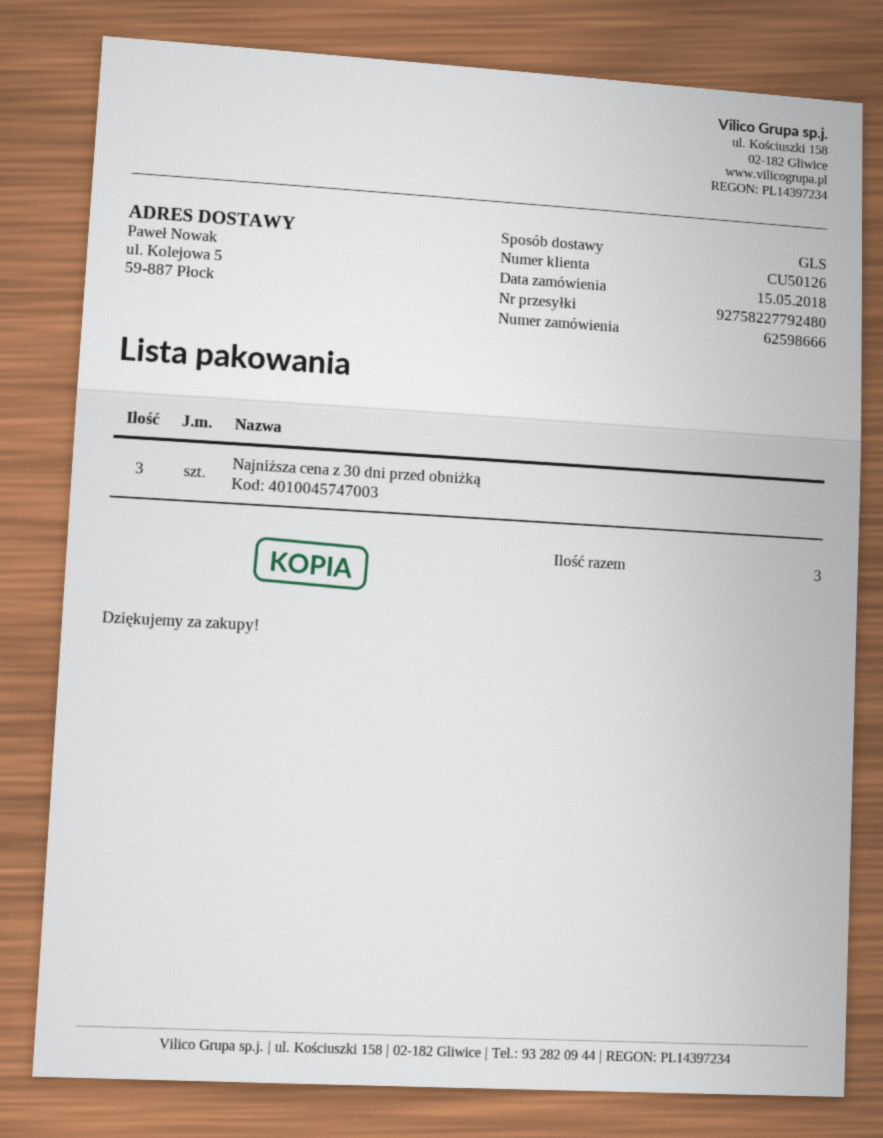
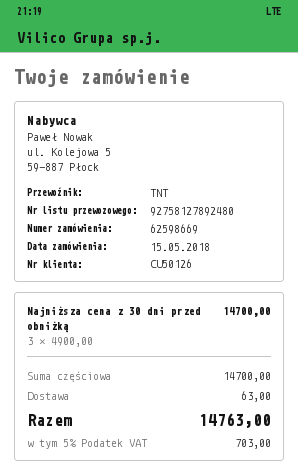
order number: 62598666 -> 62598669
shipping method: GLS -> TNT
tracking number: 92758227792480 -> 92758127892480

